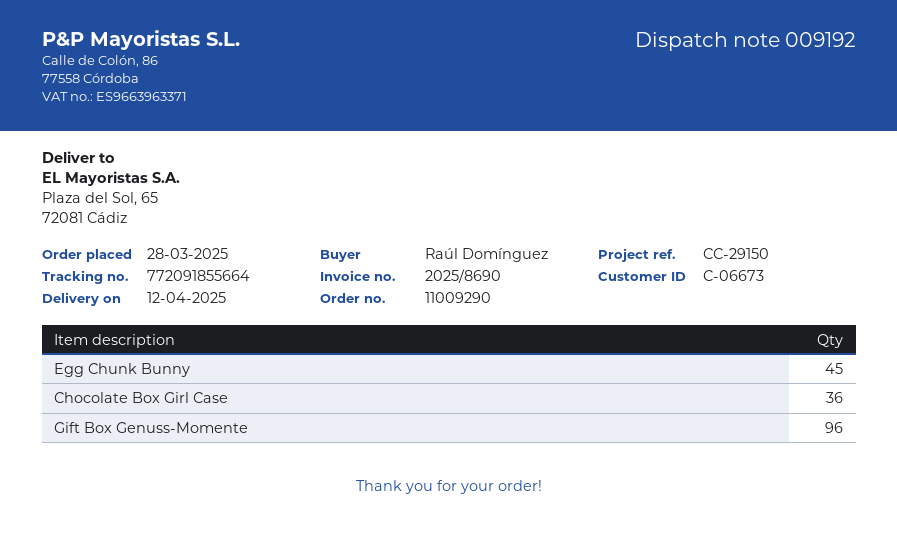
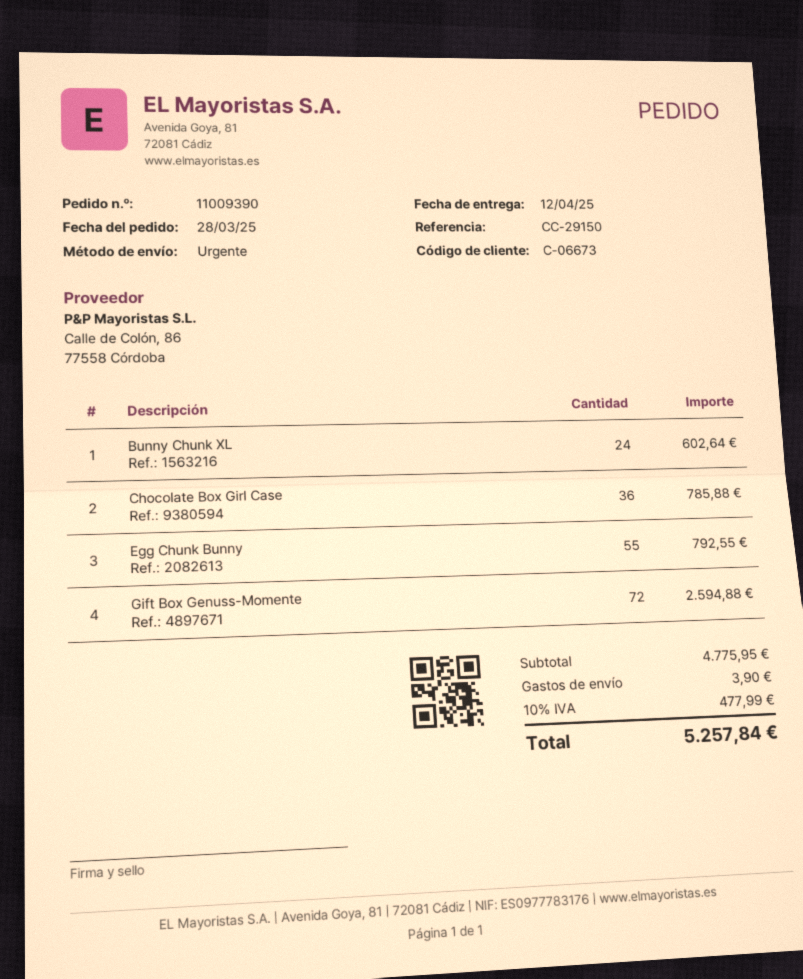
order number: 11009290 -> 11009390
Egg Chunk Bunny: 45 -> 55
Gift Box Genuss-Momente: 96 -> 72
Bunny Chunk XL: none -> 24

